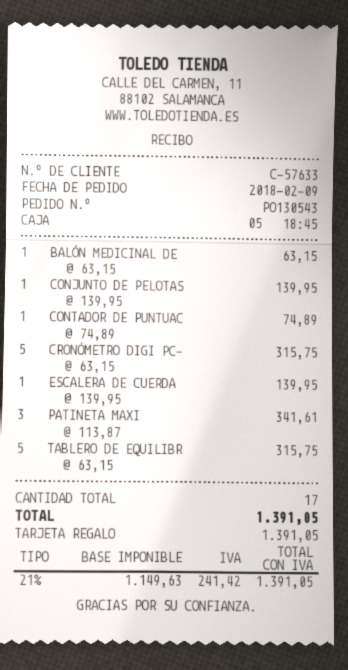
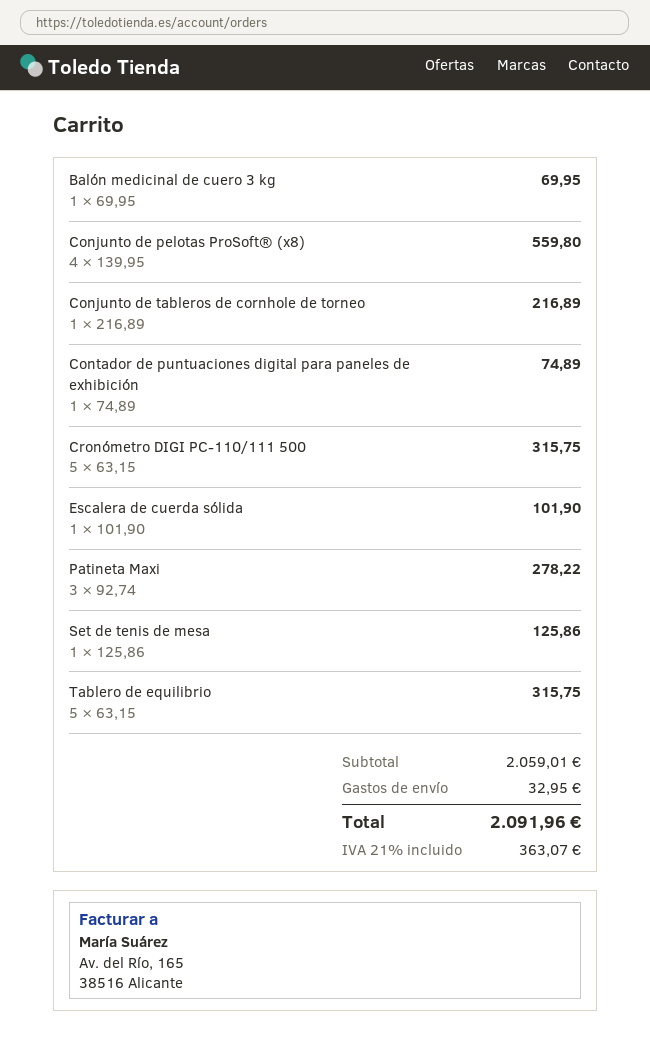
BALÓN MEDICINAL DE: 1 x 63.15 = 63.15 -> 1 x 69.95 = 69.95
CONJUNTO DE PELOTAS: 1 x 139.95 = 139.95 -> 4 x 139.95 = 559.80
ESCALERA DE CUERDA: 1 x 139.95 = 139.95 -> 1 x 101.90 = 101.90
PATINETA MAXI: 3 x 113.87 = 341.61 -> 3 x 92.74 = 278.22
Conjunto de tableros de cornhole de torneo: none -> 1 x 216.89 = 216.89
Set de tenis de mesa: none -> 1 x 125.86 = 125.86
shipping: none -> 32.95
tax: 21% = 241.42 -> 21% = 363.07
total: 1391.05 -> 2091.96

